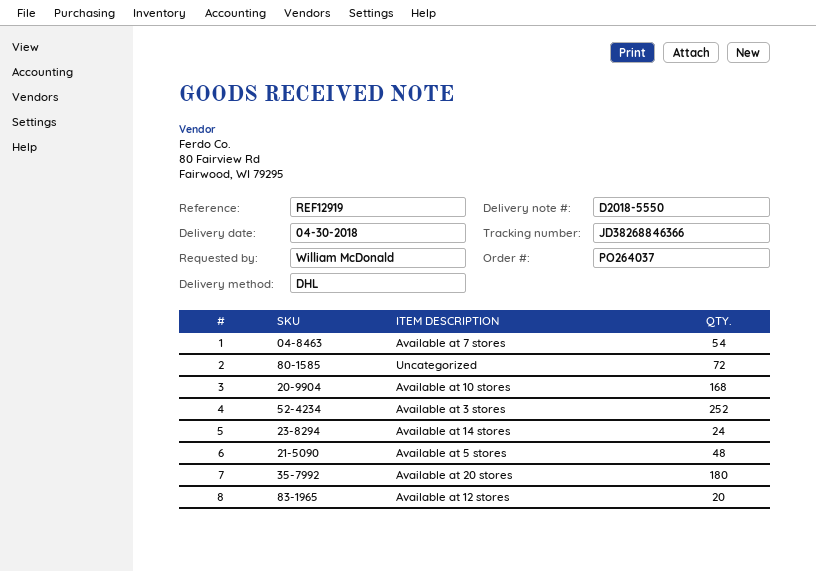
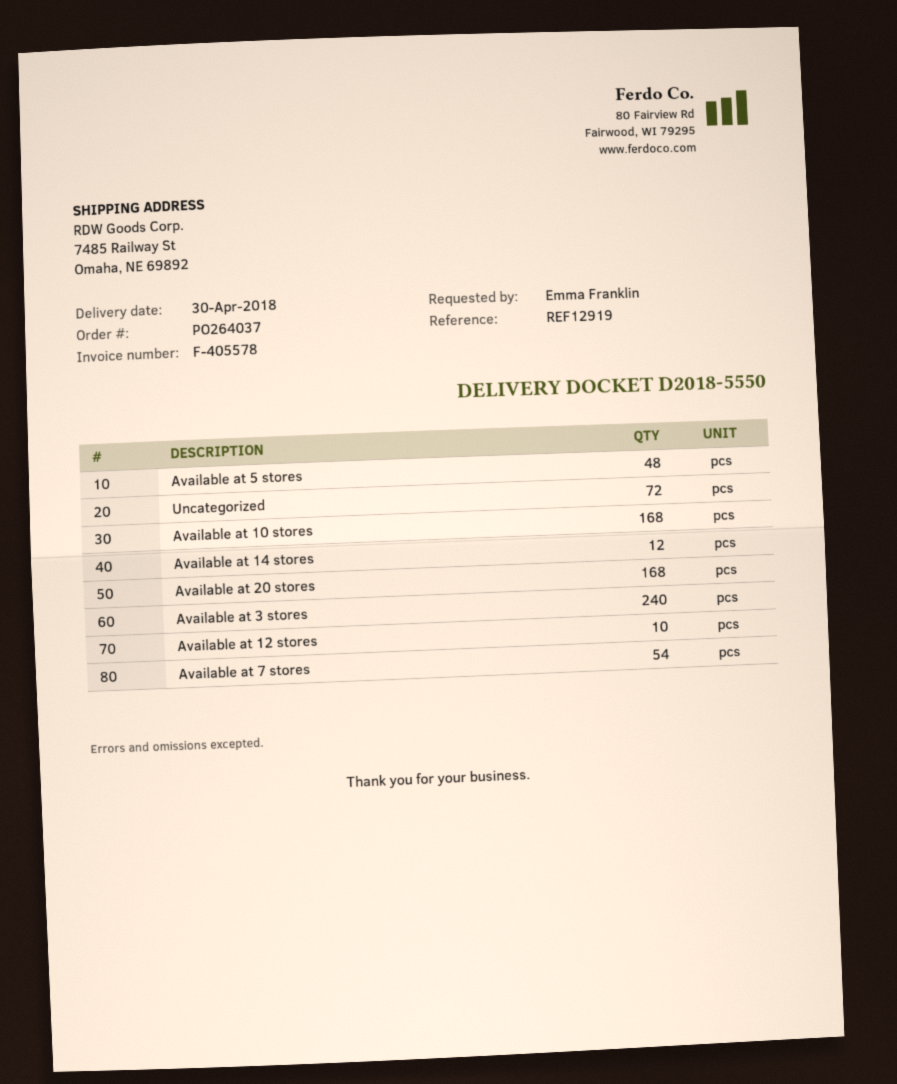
ordered by: William McDonald -> Emma Franklin
Available at 3 stores: 252 -> 240
Available at 14 stores: 24 -> 12
Available at 20 stores: 180 -> 168
Available at 12 stores: 20 -> 10

